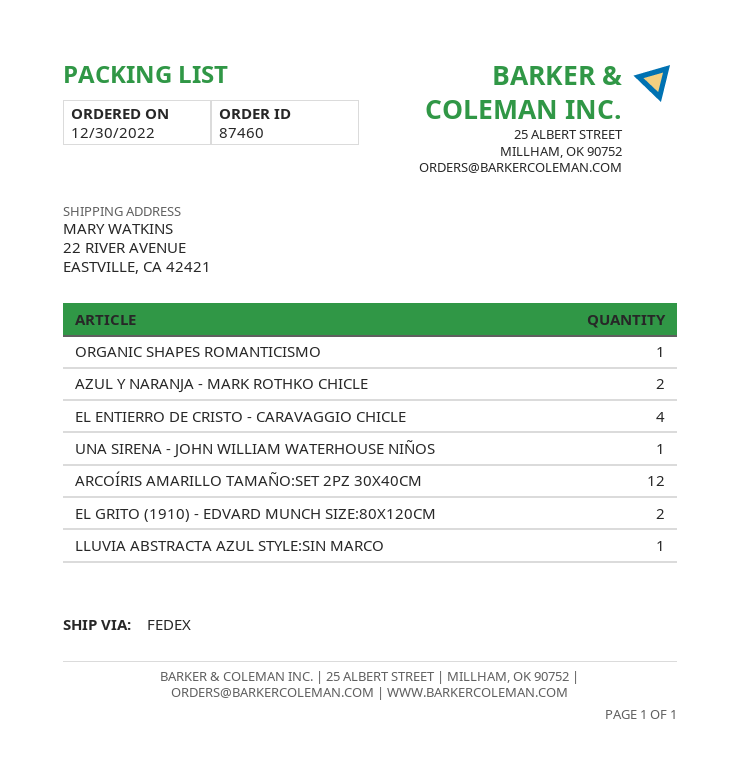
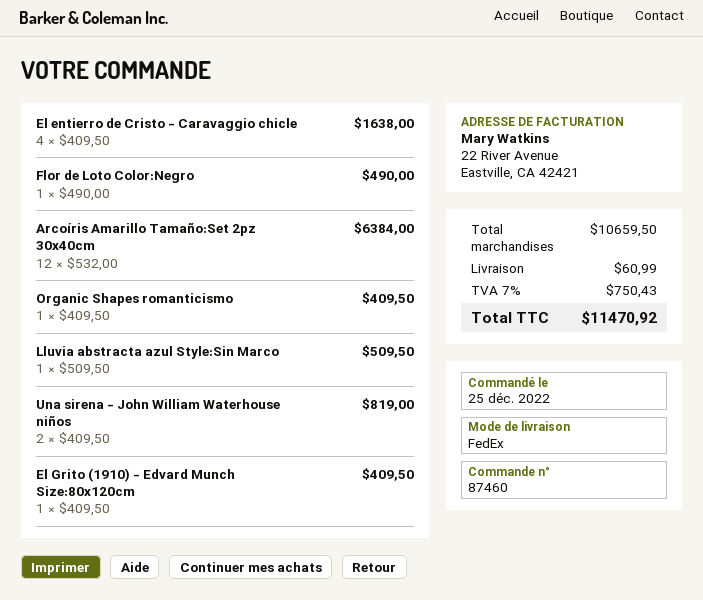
order date: 2022-12-30 -> 2022-12-25
AZUL Y NARANJA - MARK ROTHKO CHICLE: 2 -> none
UNA SIRENA - JOHN WILLIAM WATERHOUSE NIÑOS: 1 -> 2
EL GRITO (1910) - EDVARD MUNCH SIZE:80X120CM: 2 -> 1
Flor de Loto Color:Negro: none -> 1

